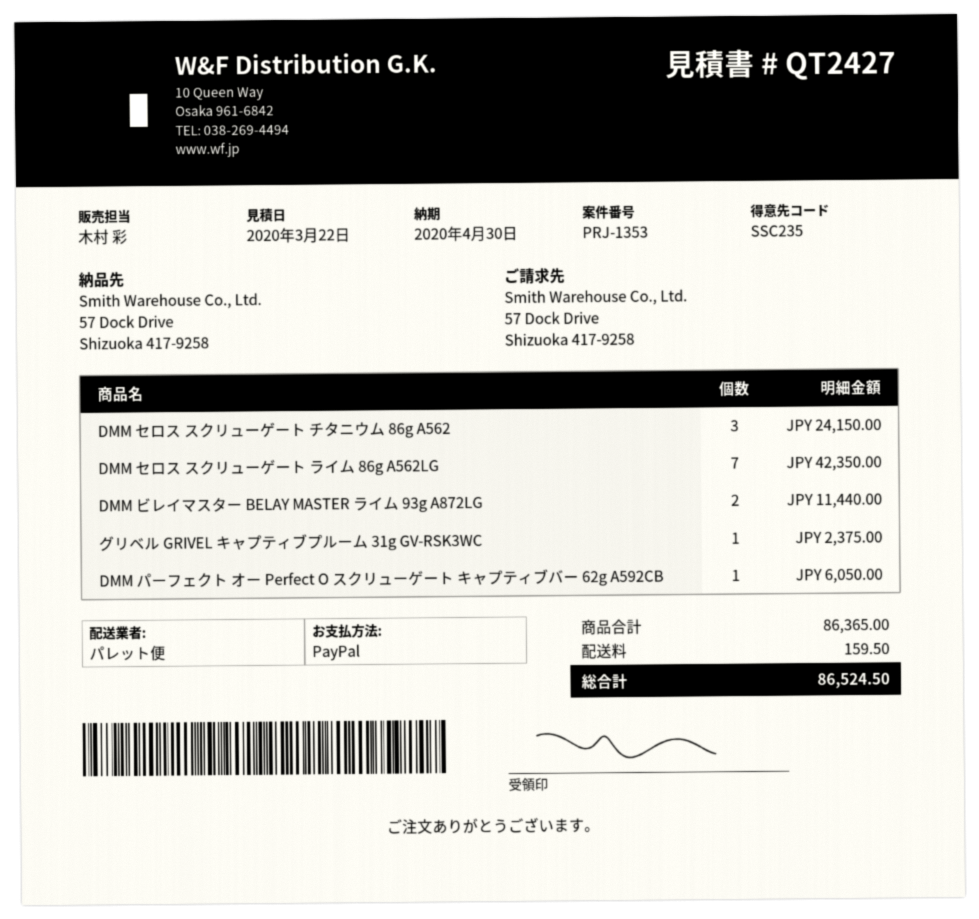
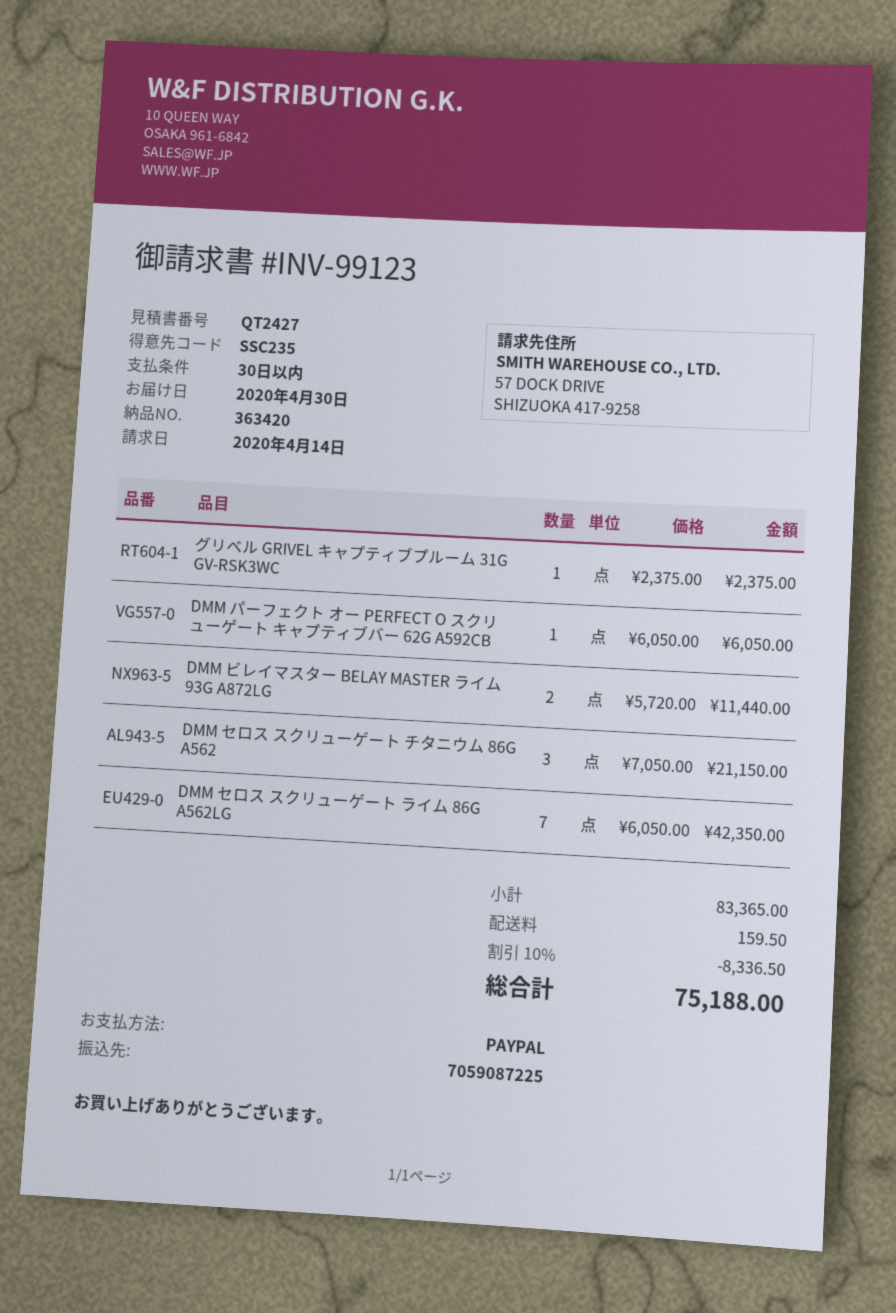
DMM セロス スクリューゲート チタニウム 86g A562: 3 for 24150.00 -> 3 for 21150.00
subtotal: 86365.00 -> 83365.00
discount: none -> 10% = 8336.50
total: 86524.50 -> 75188.00

